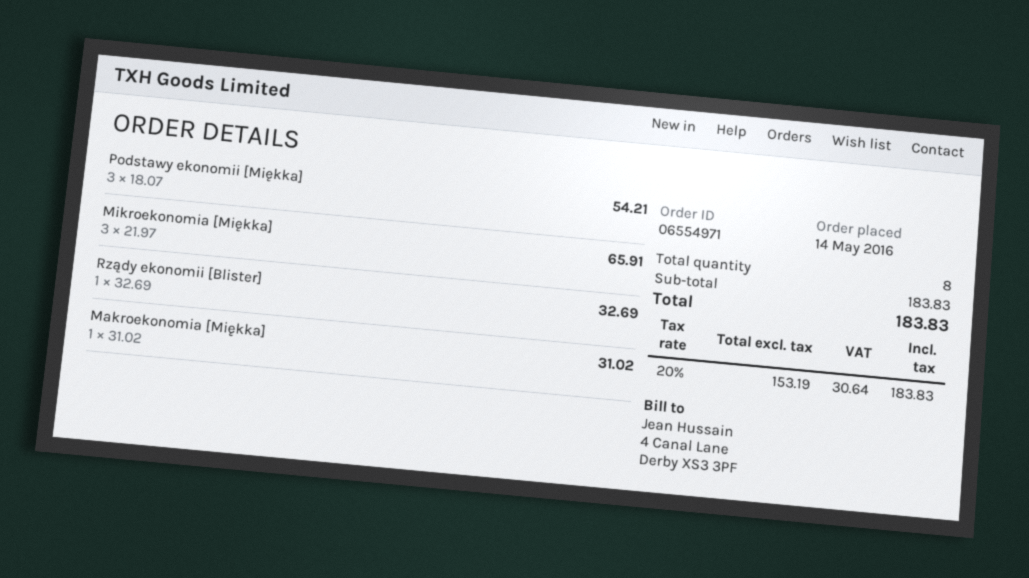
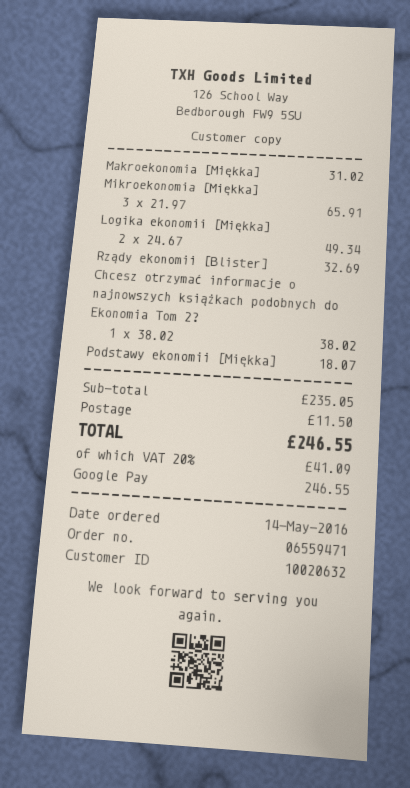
order number: 06554971 -> 06559471
Podstawy ekonomii [Miękka]: 3 x 18.07 = 54.21 -> 1 x 18.07 = 18.07
Logika ekonomii [Miękka]: none -> 2 x 24.67 = 49.34
Chcesz otrzymać informacje o najnowszych książkach podobnych do Ekonomia Tom 2?: none -> 1 x 38.02 = 38.02
subtotal: 183.83 -> 235.05
shipping: none -> 11.50
tax: 20% = 30.64 -> 20% = 41.09
total: 183.83 -> 246.55

